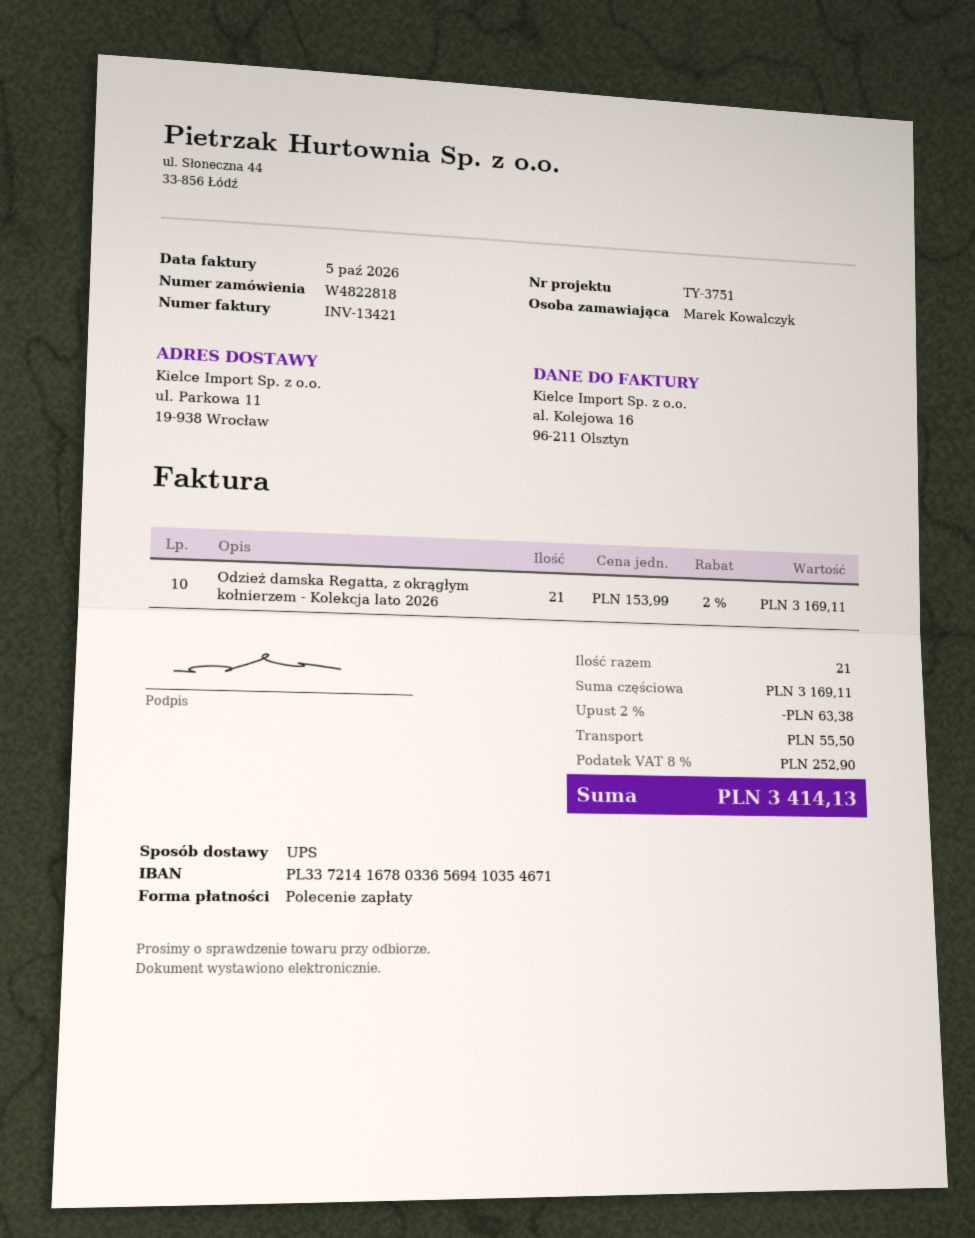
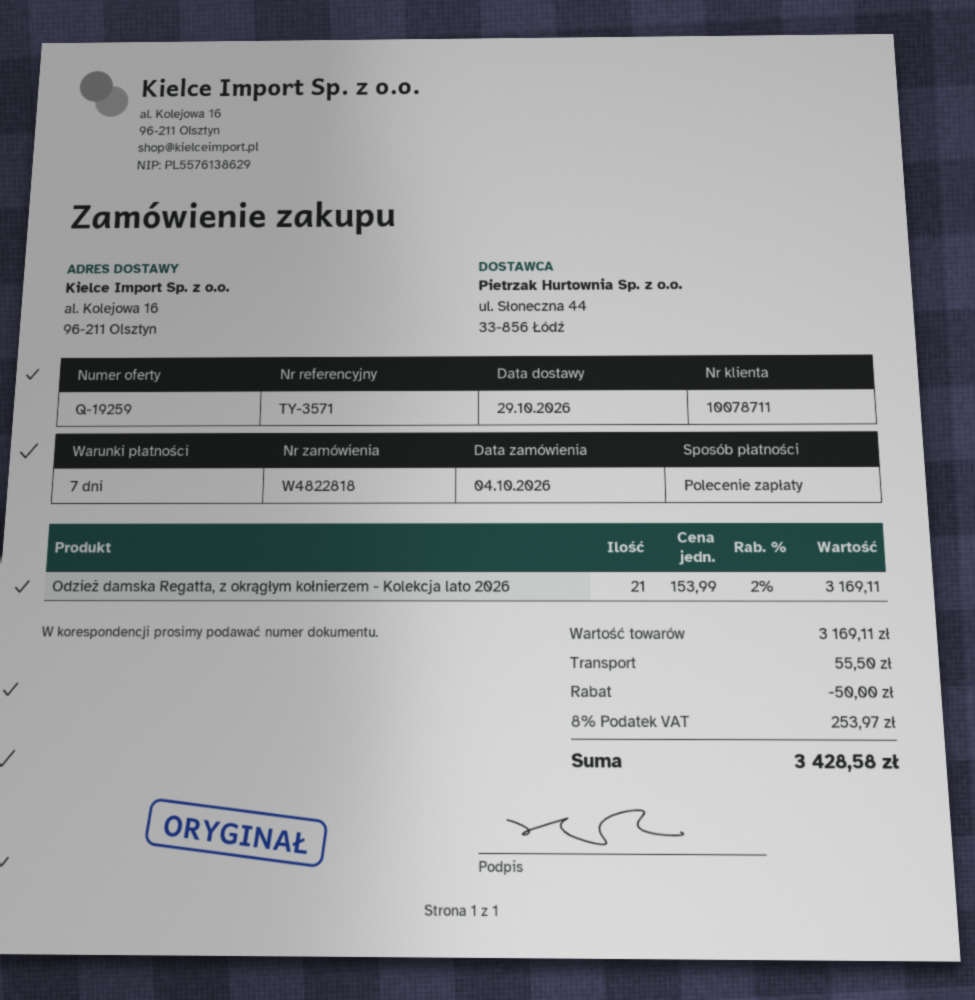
reference: TY-3751 -> TY-3571
ship to: ul. Parkowa 11, 19-938 Wrocław -> al. Kolejowa 16, 96-211 Olsztyn
discount: 63.38 -> 50.00
tax: 8% = 252.90 -> 8% = 253.97
total: 3414.13 -> 3428.58

